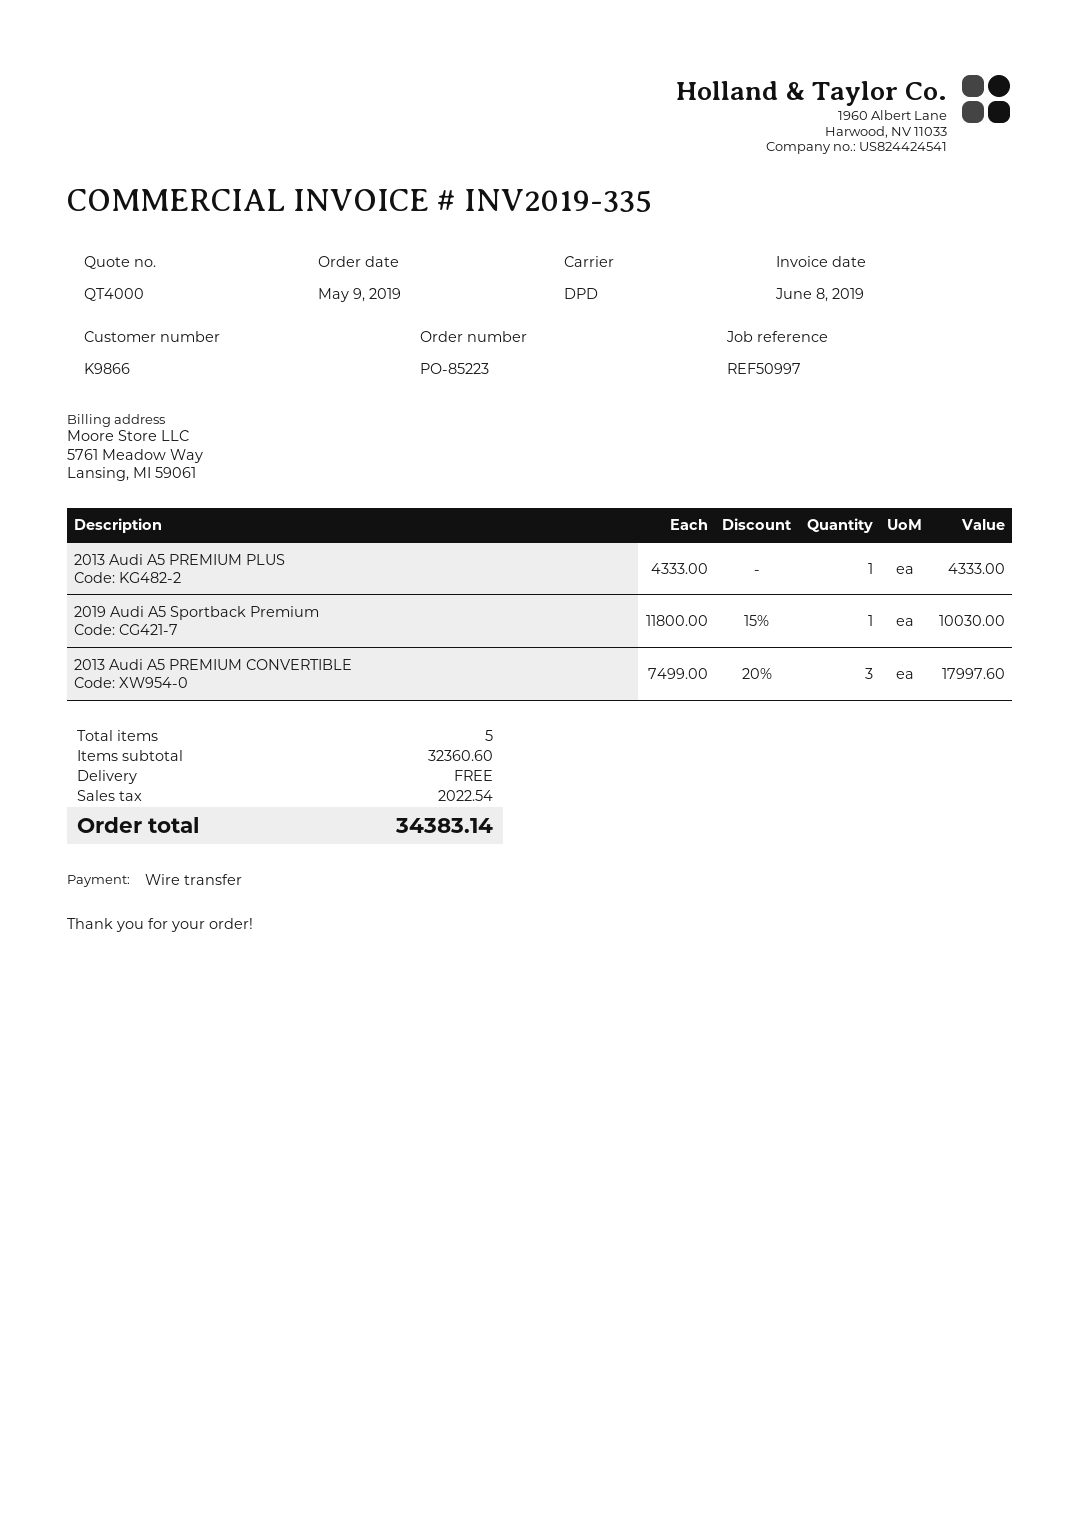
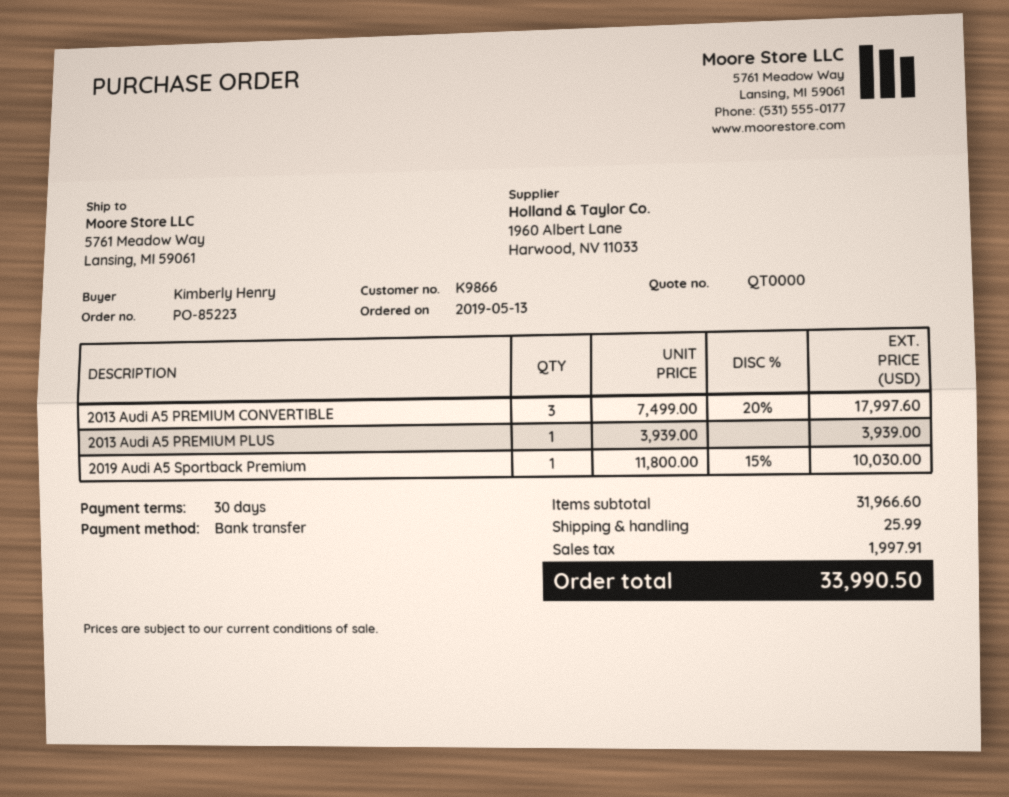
quote number: QT4000 -> QT0000
order date: 2019-05-09 -> 2019-05-13
2013 Audi A5 PREMIUM PLUS: 1 x 4333.00 = 4333.00 -> 1 x 3939.00 = 3939.00
subtotal: 32360.60 -> 31966.60
shipping: 0.00 -> 25.99
tax: 2022.54 -> 1997.91
total: 34383.14 -> 33990.50

